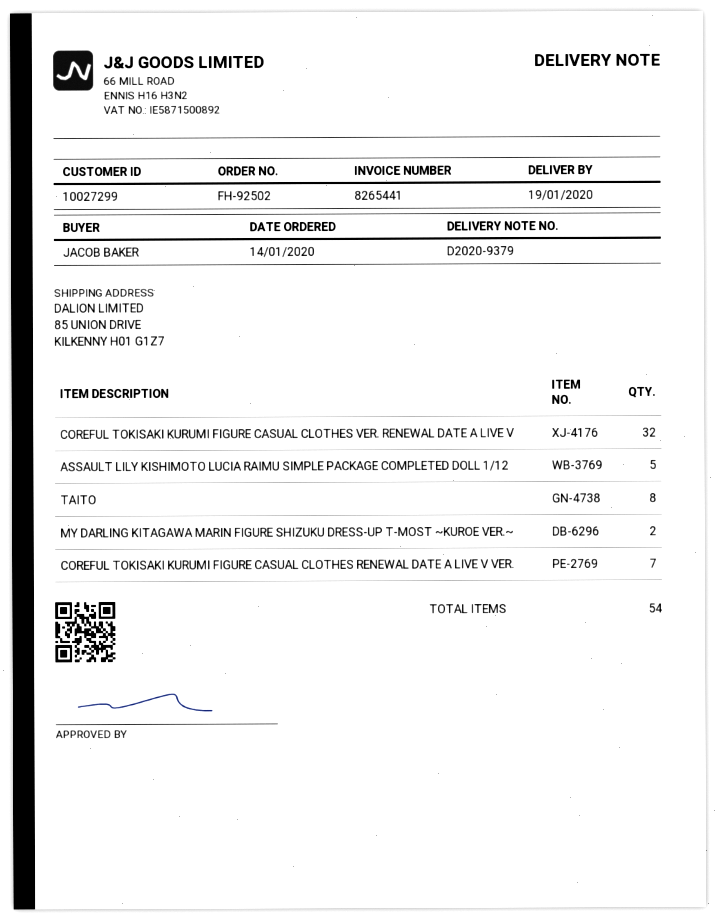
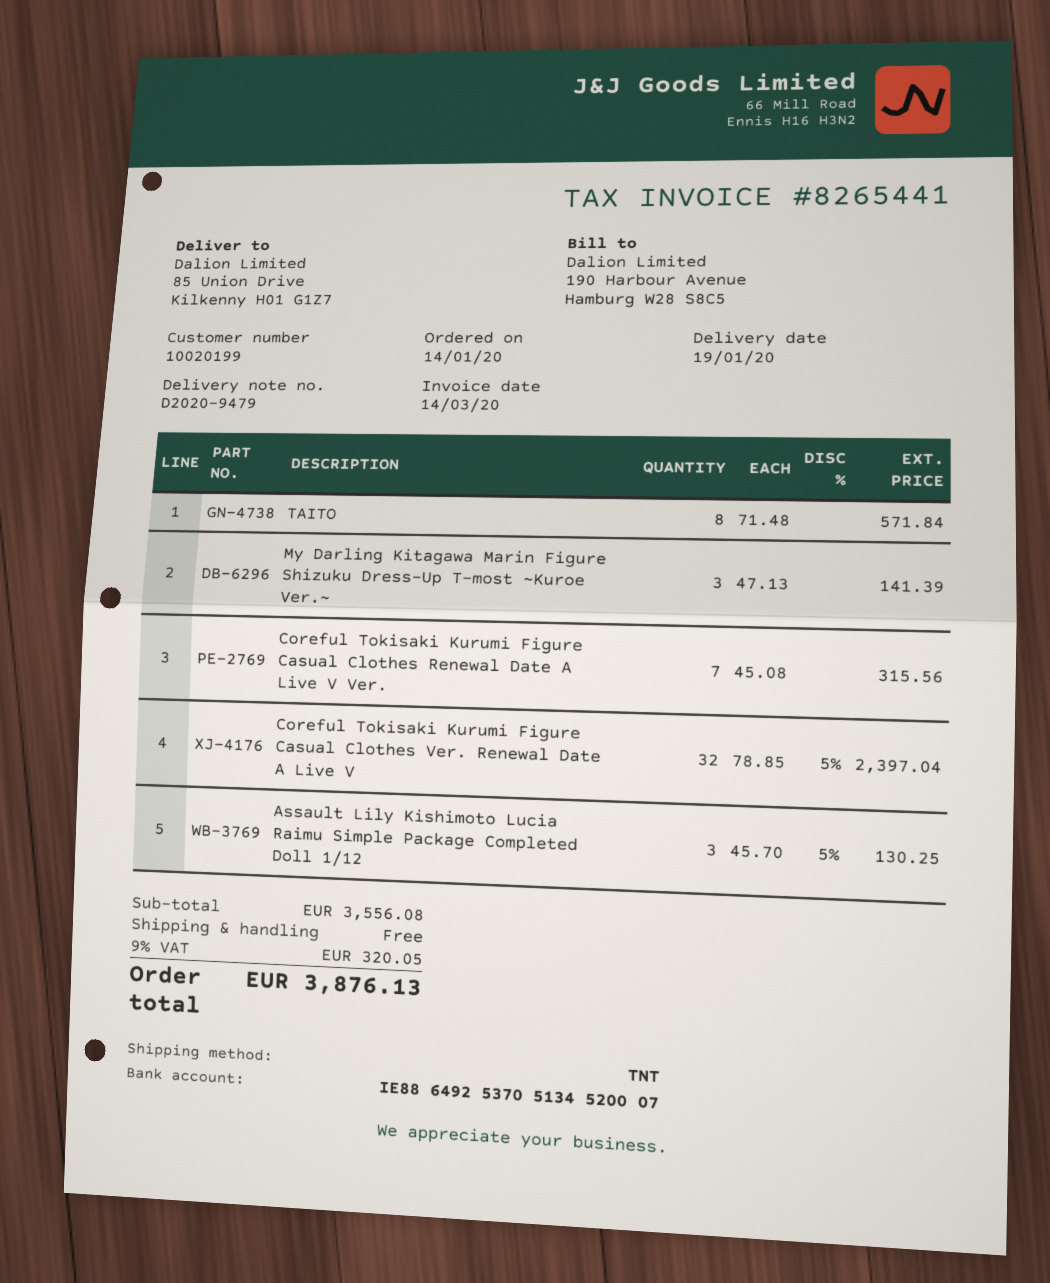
delivery note number: D2020-9379 -> D2020-9479
customer number: 10027299 -> 10020199
ASSAULT LILY KISHIMOTO LUCIA RAIMU SIMPLE PACKAGE COMPLETED DOLL 1/12: 5 -> 3
MY DARLING KITAGAWA MARIN FIGURE SHIZUKU DRESS-UP T-MOST ~KUROE VER.~: 2 -> 3

